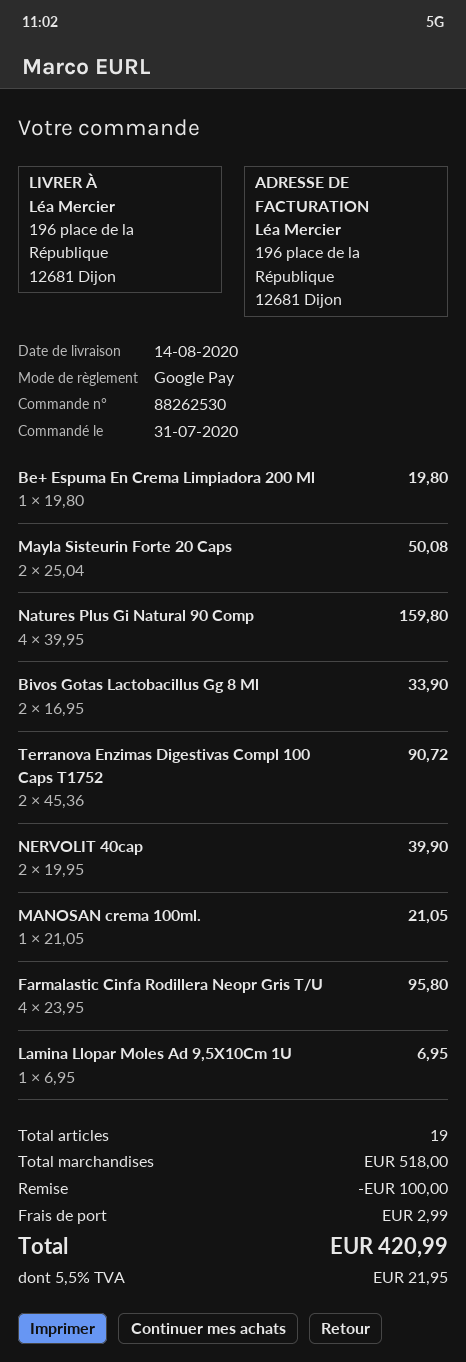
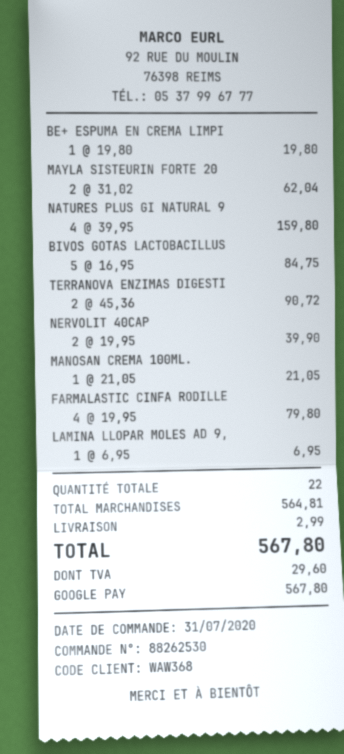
Mayla Sisteurin Forte 20 Caps: 2 x 25.04 = 50.08 -> 2 x 31.02 = 62.04
Bivos Gotas Lactobacillus Gg 8 Ml: 2 x 16.95 = 33.90 -> 5 x 16.95 = 84.75
Farmalastic Cinfa Rodillera Neopr Gris T/U: 4 x 23.95 = 95.80 -> 4 x 19.95 = 79.80
total quantity: 19 -> 22
subtotal: 518.00 -> 564.81
discount: 100.00 -> none
tax: 21.95 -> 29.60
total: 420.99 -> 567.80

